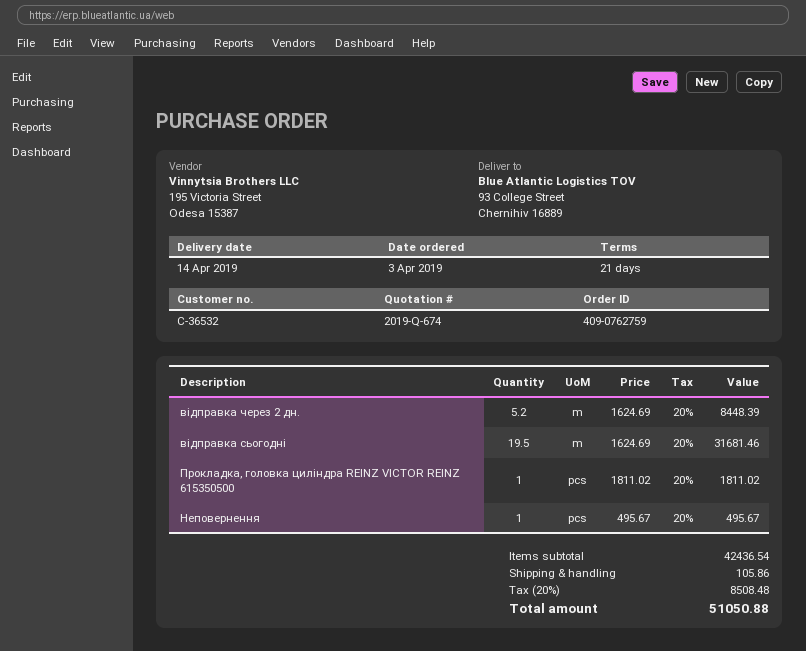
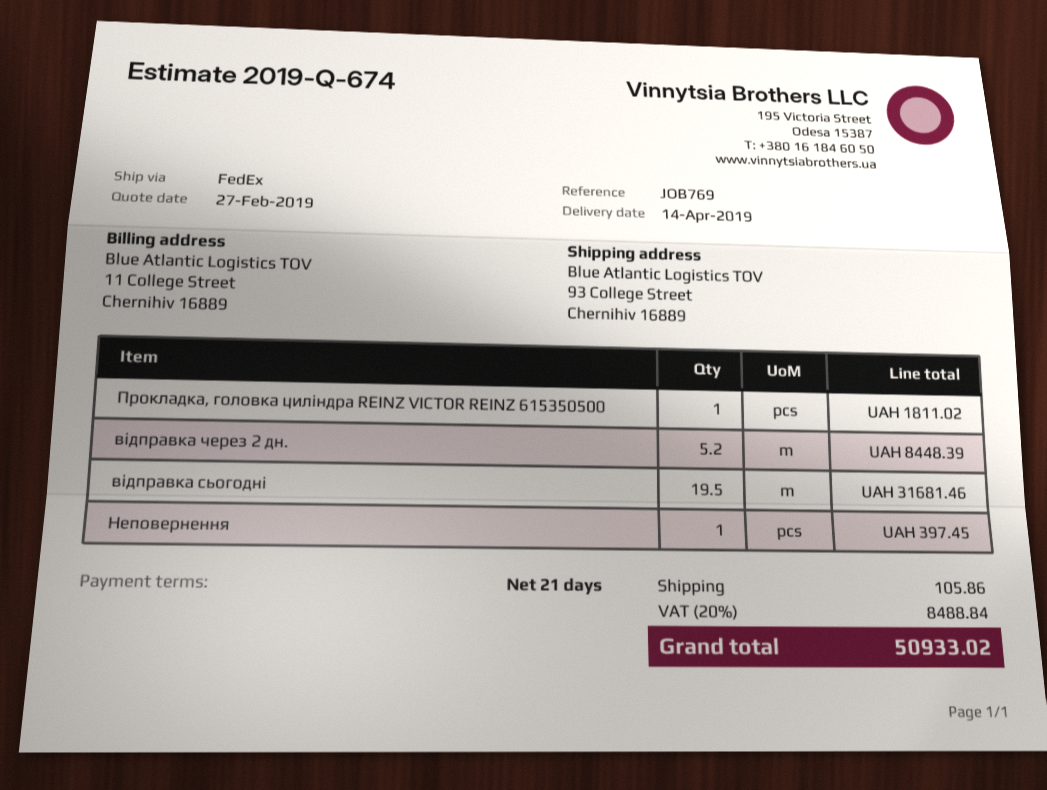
Неповернення: 1 for 495.67 -> 1 for 397.45
tax: 20% = 8508.48 -> 20% = 8488.84
total: 51050.88 -> 50933.02

